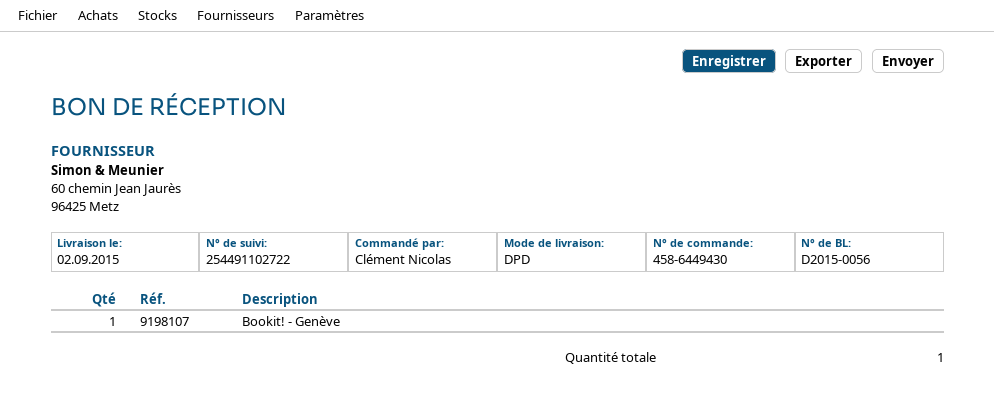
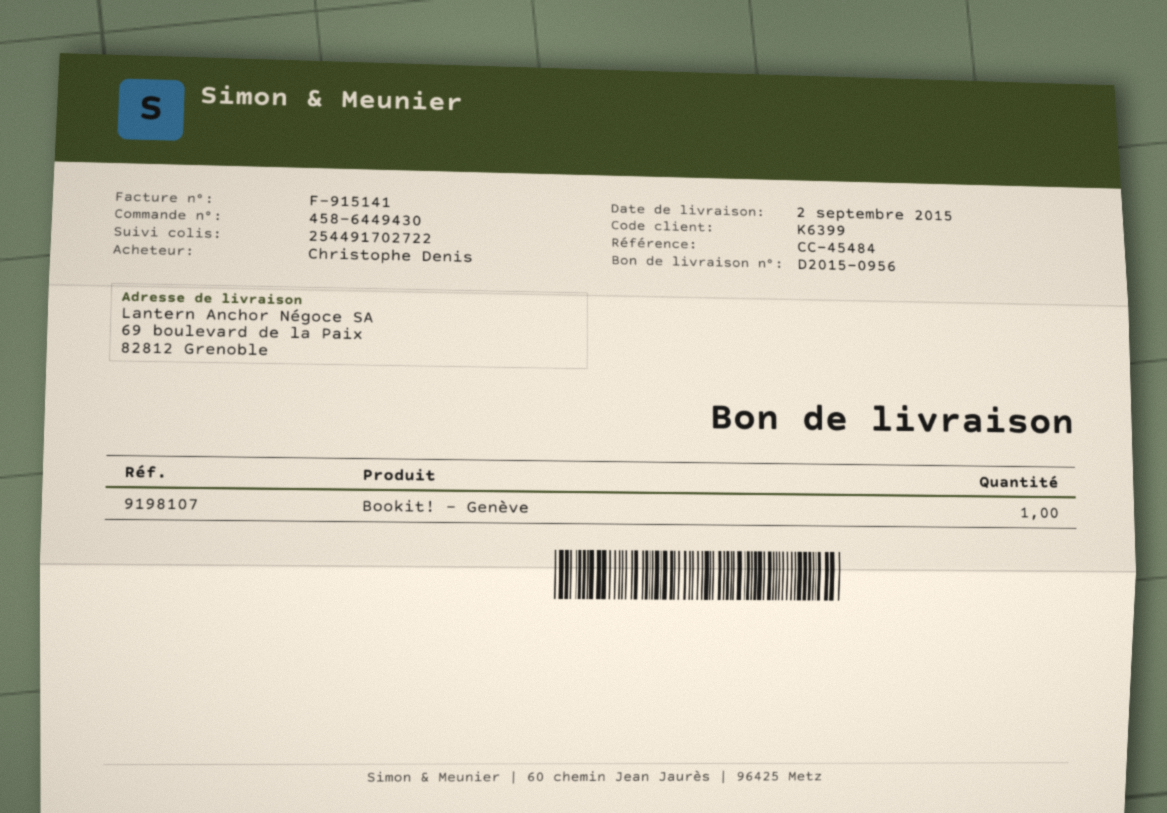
delivery note number: D2015-0056 -> D2015-0956
ordered by: Clément Nicolas -> Christophe Denis
tracking number: 254491102722 -> 254491702722

